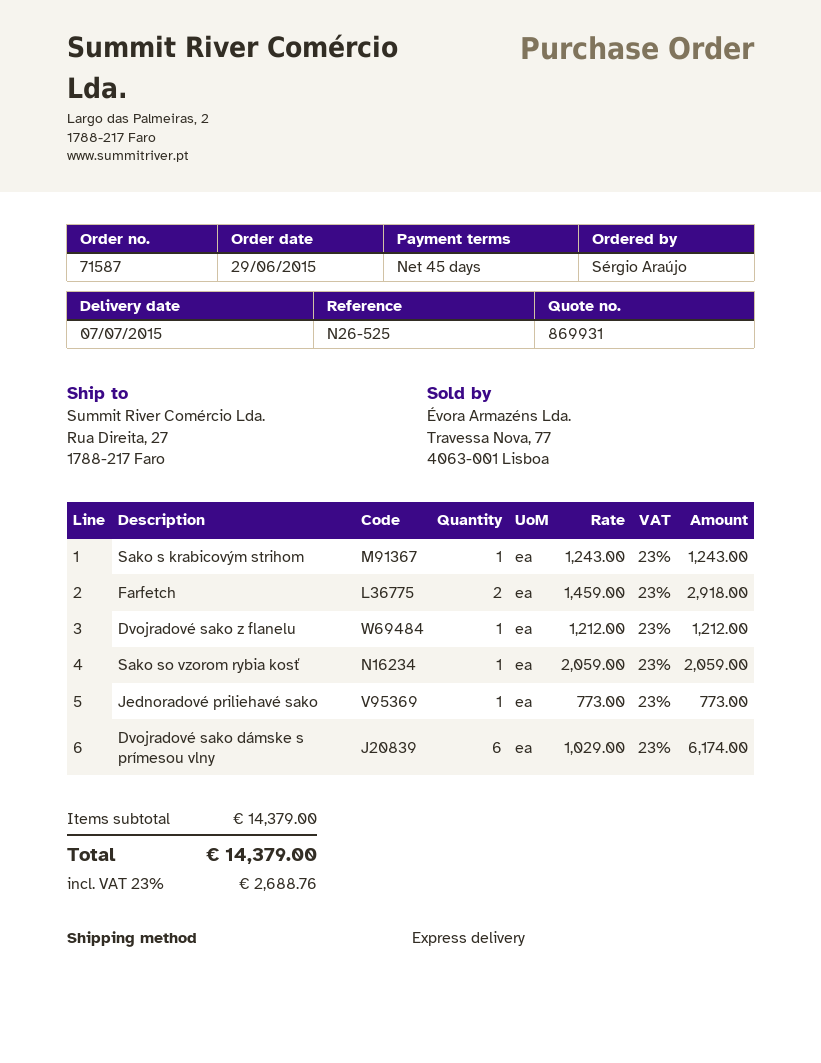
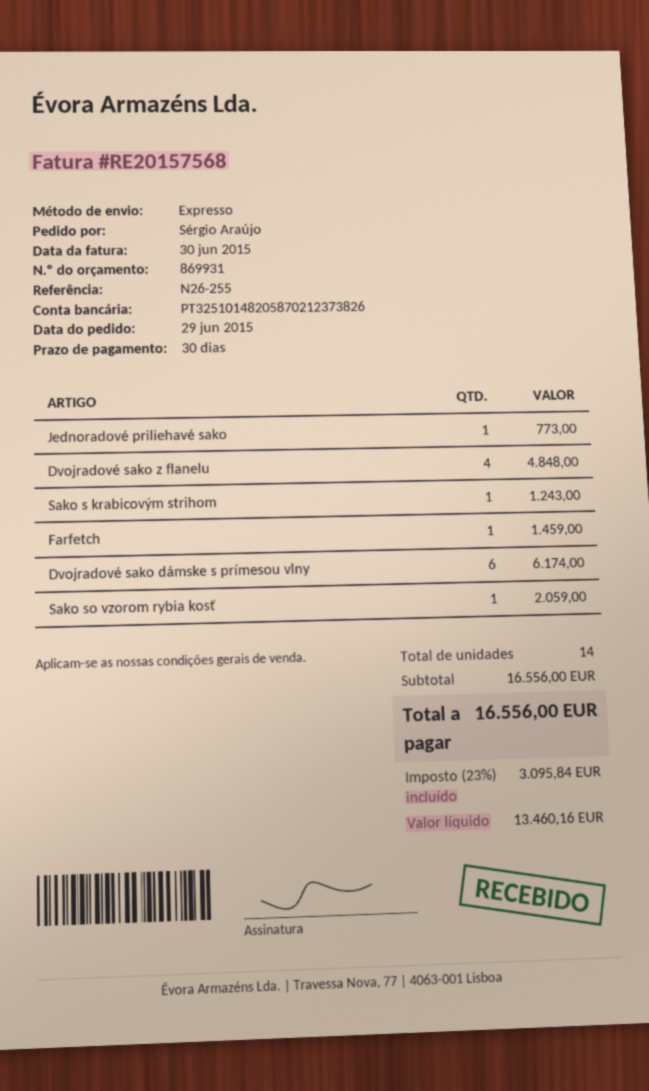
payment terms: 45 days -> 30 days
reference: N26-525 -> N26-255
Farfetch: 2 for 2918.00 -> 1 for 1459.00
Dvojradové sako z flanelu: 1 for 1212.00 -> 4 for 4848.00
subtotal: 14379.00 -> 16556.00
tax: 23% = 2688.76 -> 23% = 3095.84
total: 14379.00 -> 16556.00

